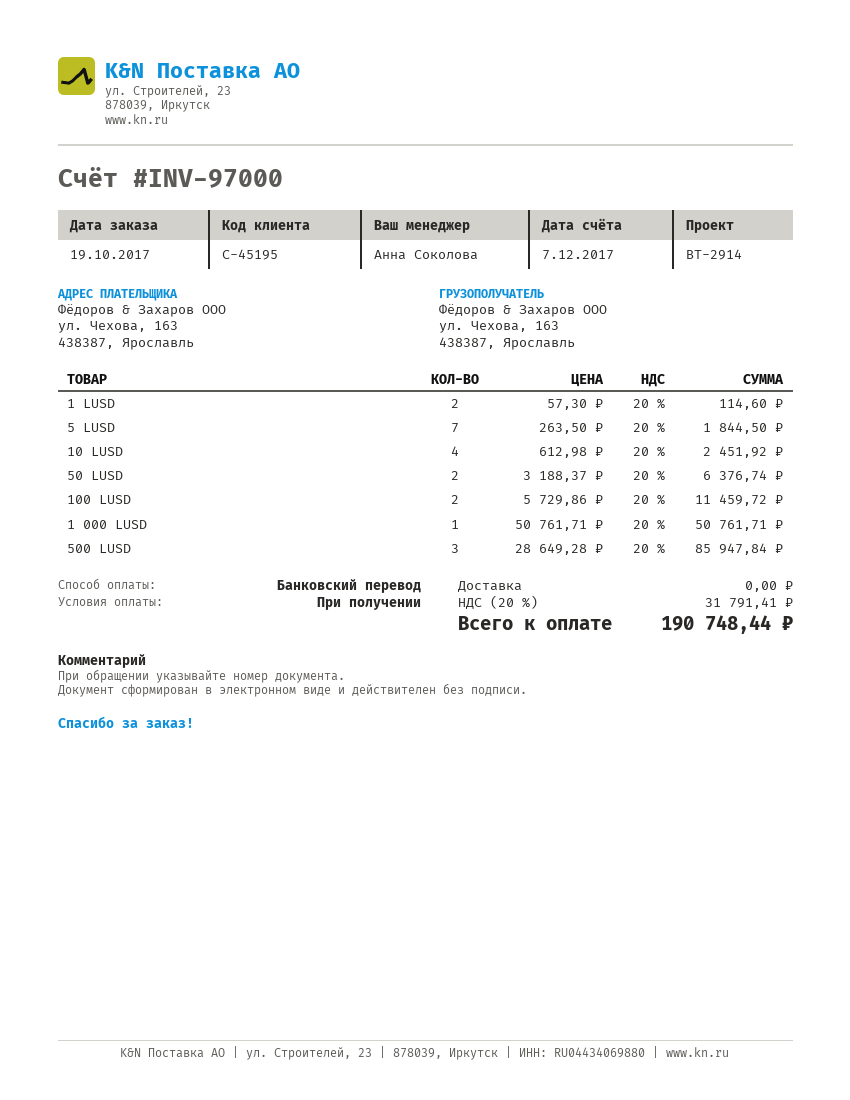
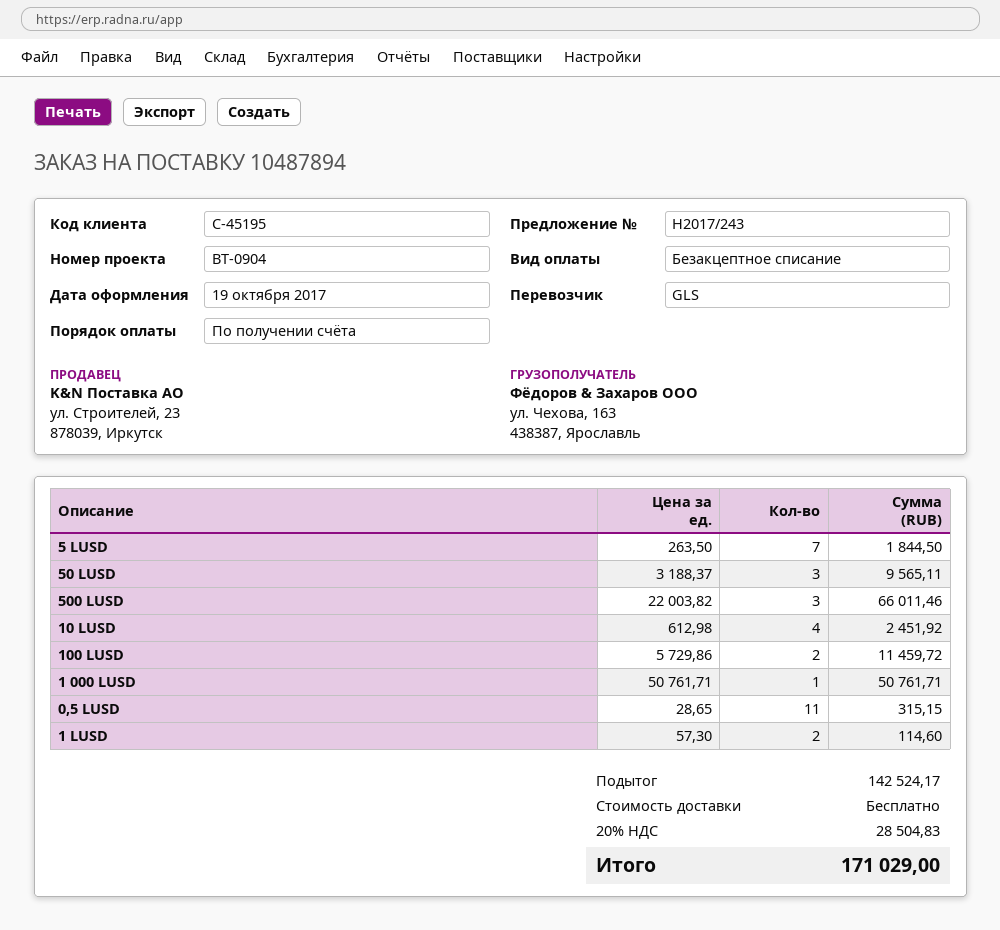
reference: BT-2914 -> BT-0904
payment method: bank transfer -> direct debit
50 LUSD: 2 x 3188.37 = 6376.74 -> 3 x 3188.37 = 9565.11
500 LUSD: 3 x 28649.28 = 85947.84 -> 3 x 22003.82 = 66011.46
0,5 LUSD: none -> 11 x 28.65 = 315.15
tax: 20% = 31791.41 -> 20% = 28504.83
total: 190748.44 -> 171029.00

